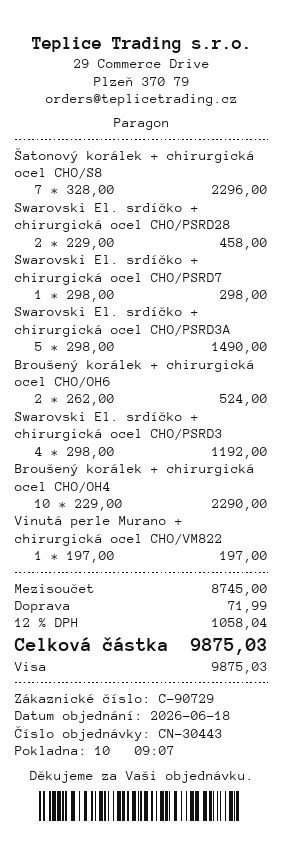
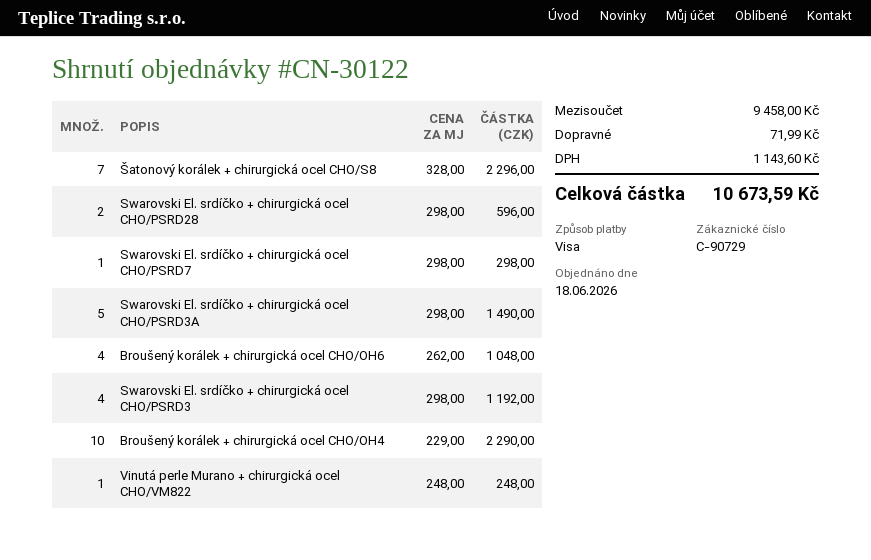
order number: CN-30443 -> CN-30122
Swarovski El. srdíčko + chirurgická ocel CHO/PSRD28: 2 x 229.00 = 458.00 -> 2 x 298.00 = 596.00
Broušený korálek + chirurgická ocel CHO/OH6: 2 x 262.00 = 524.00 -> 4 x 262.00 = 1048.00
Vinutá perle Murano + chirurgická ocel CHO/VM822: 1 x 197.00 = 197.00 -> 1 x 248.00 = 248.00
subtotal: 8745.00 -> 9458.00
tax: 1058.04 -> 1143.60
total: 9875.03 -> 10673.59

